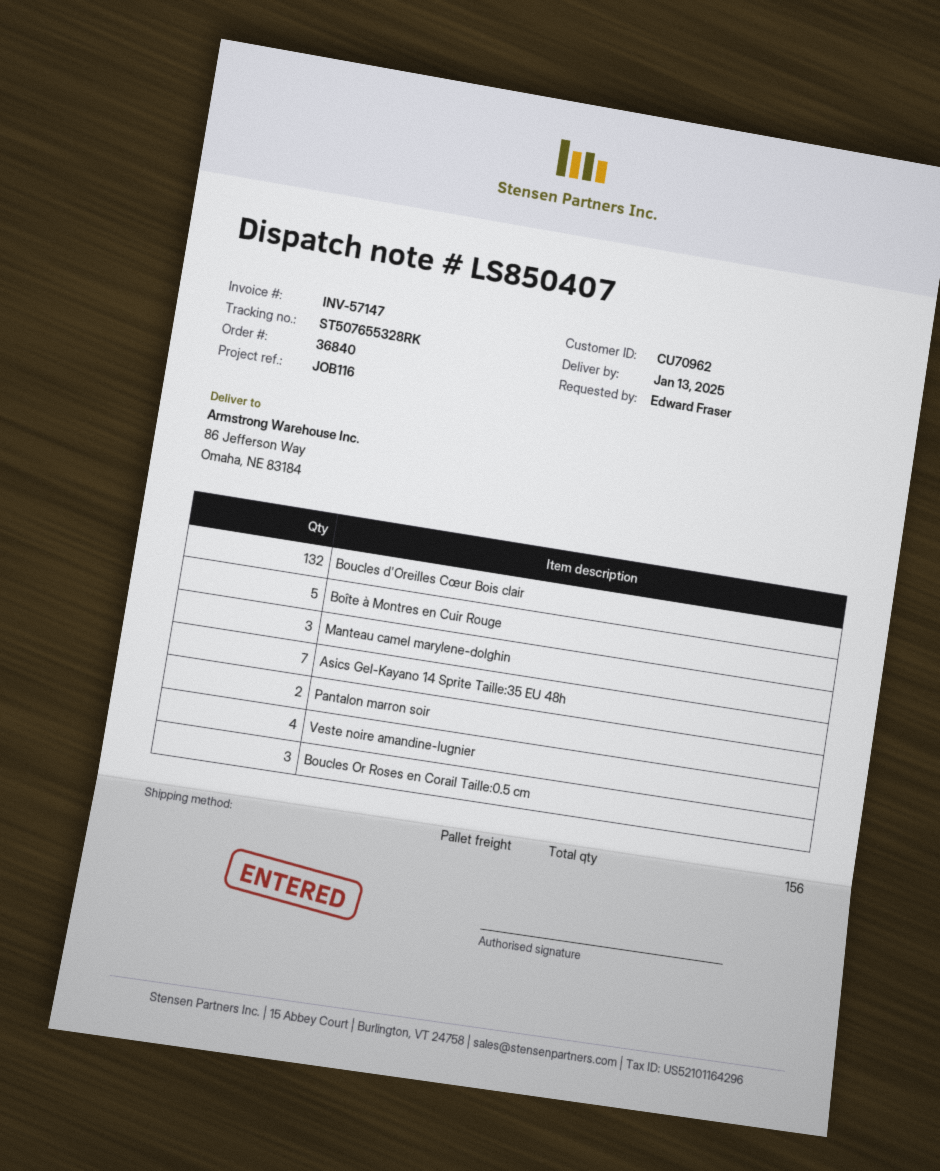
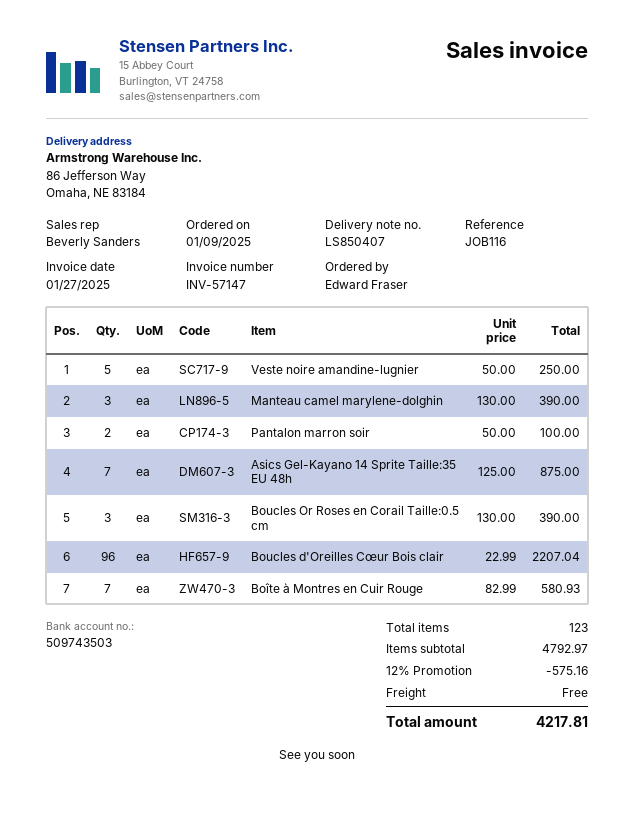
Boucles d'Oreilles Cœur Bois clair: 132 -> 96
Boîte à Montres en Cuir Rouge: 5 -> 7
Veste noire amandine-lugnier: 4 -> 5
total quantity: 156 -> 123

